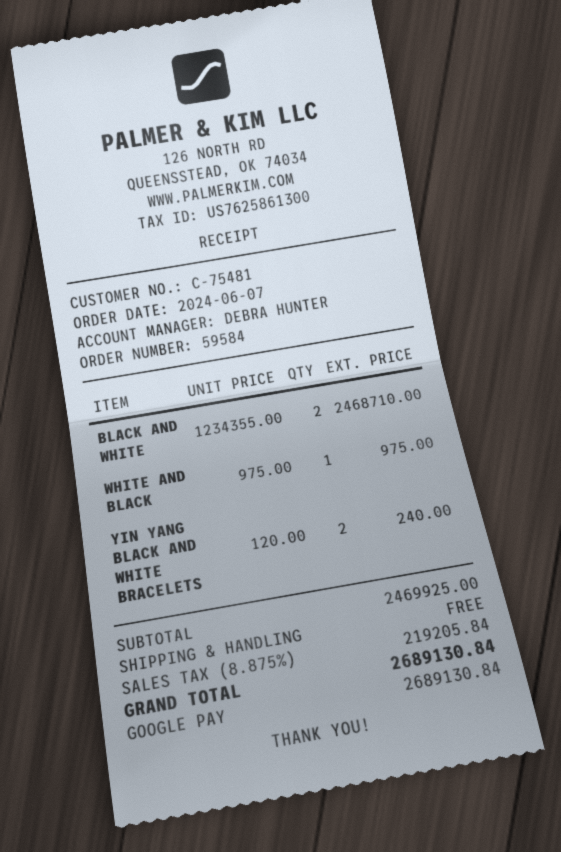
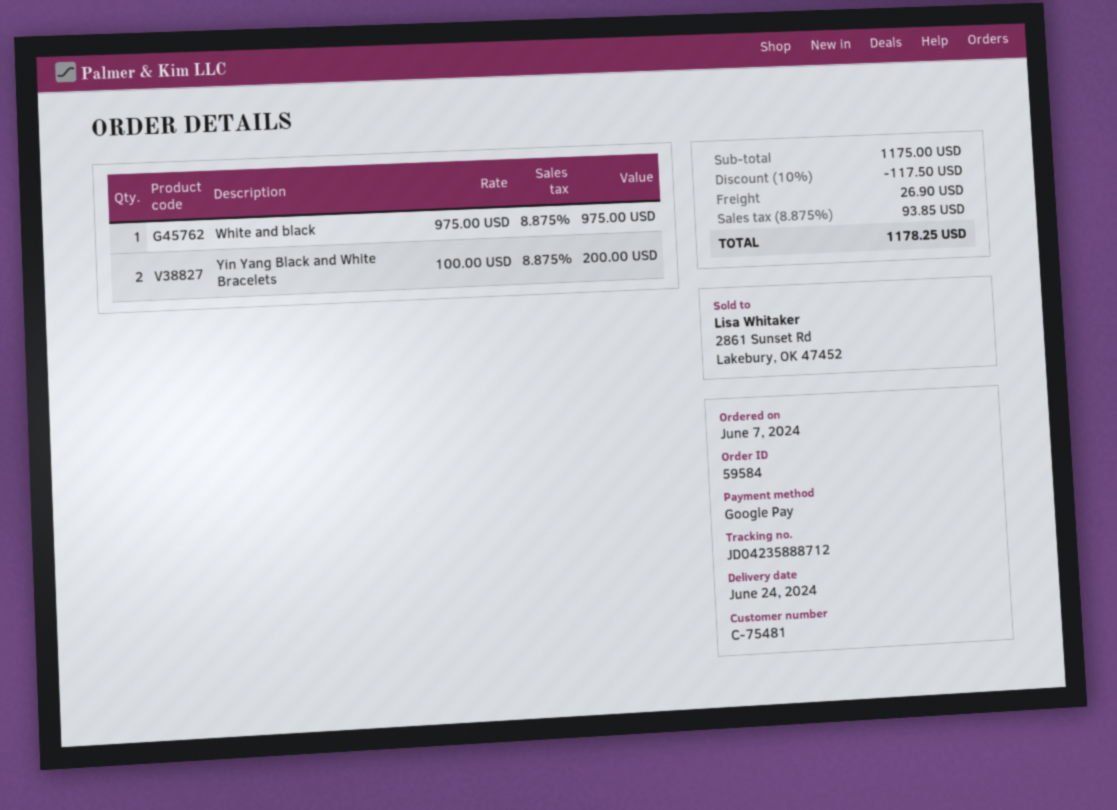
BLACK AND WHITE: 2 x 1234355.00 = 2468710.00 -> none
YIN YANG BLACK AND WHITE BRACELETS: 2 x 120.00 = 240.00 -> 2 x 100.00 = 200.00
subtotal: 2469925.00 -> 1175.00
discount: none -> 10% = 117.50
shipping: 0.00 -> 26.90
tax: 8.875% = 219205.84 -> 8.875% = 93.85
total: 2689130.84 -> 1178.25

